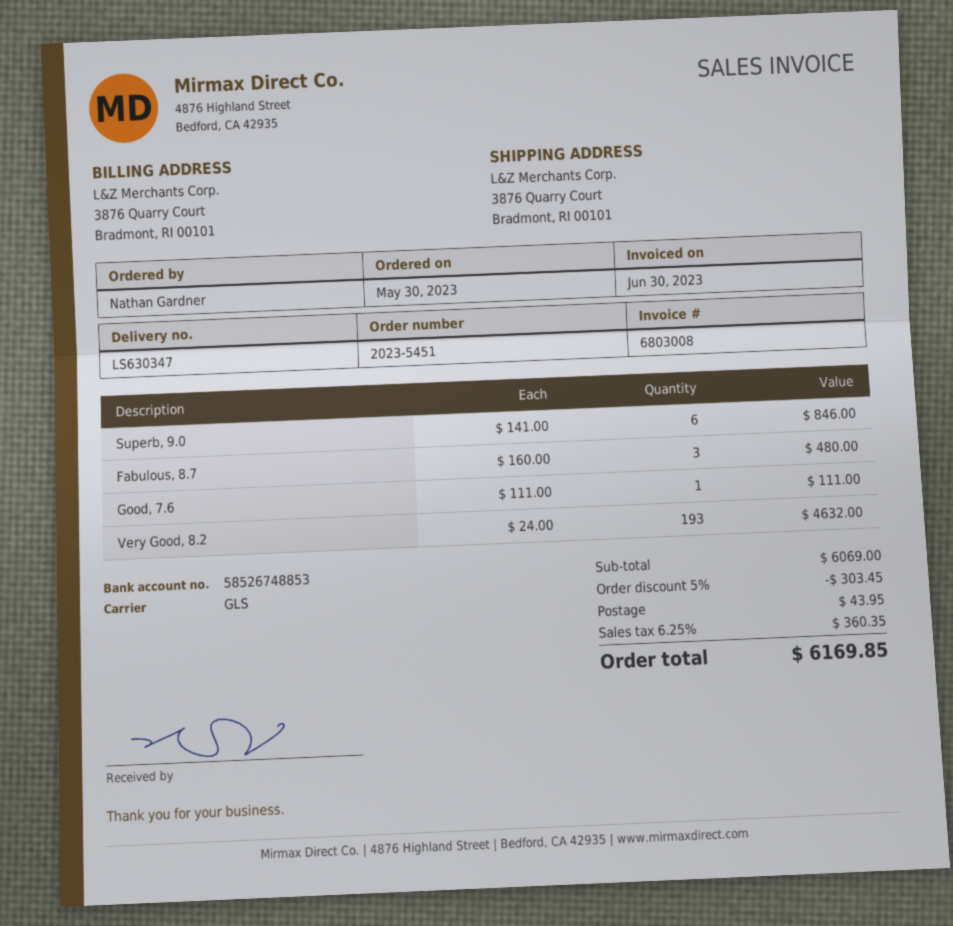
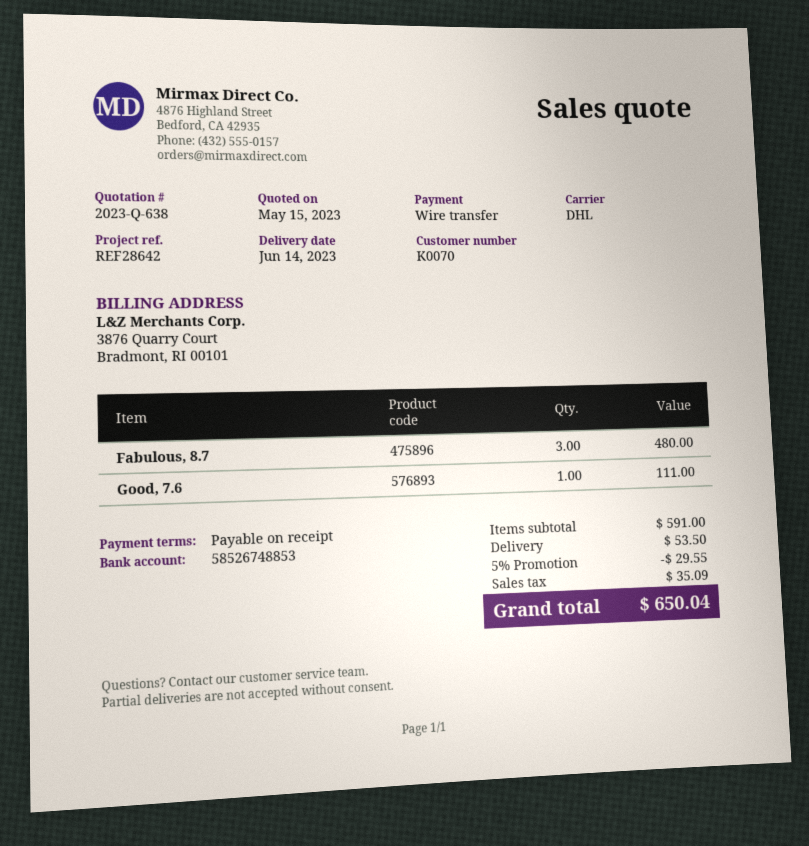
shipping method: GLS -> DHL
Superb, 9.0: 6 for 846.00 -> none
Very Good, 8.2: 193 for 4632.00 -> none
subtotal: 6069.00 -> 591.00
discount: 5% = 303.45 -> 5% = 29.55
shipping: 43.95 -> 53.50
tax: 360.35 -> 35.09
total: 6169.85 -> 650.04

